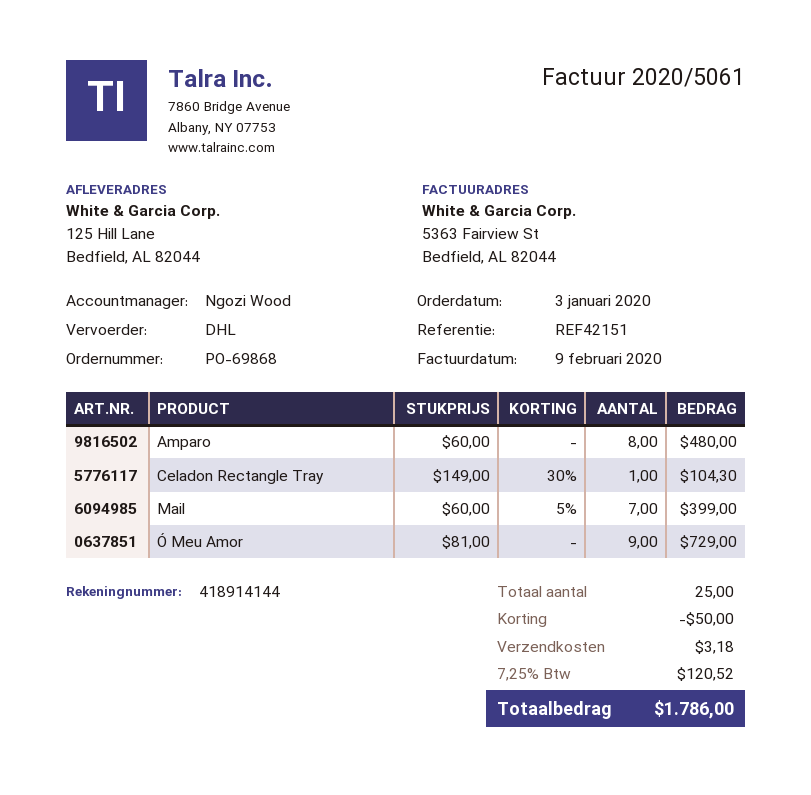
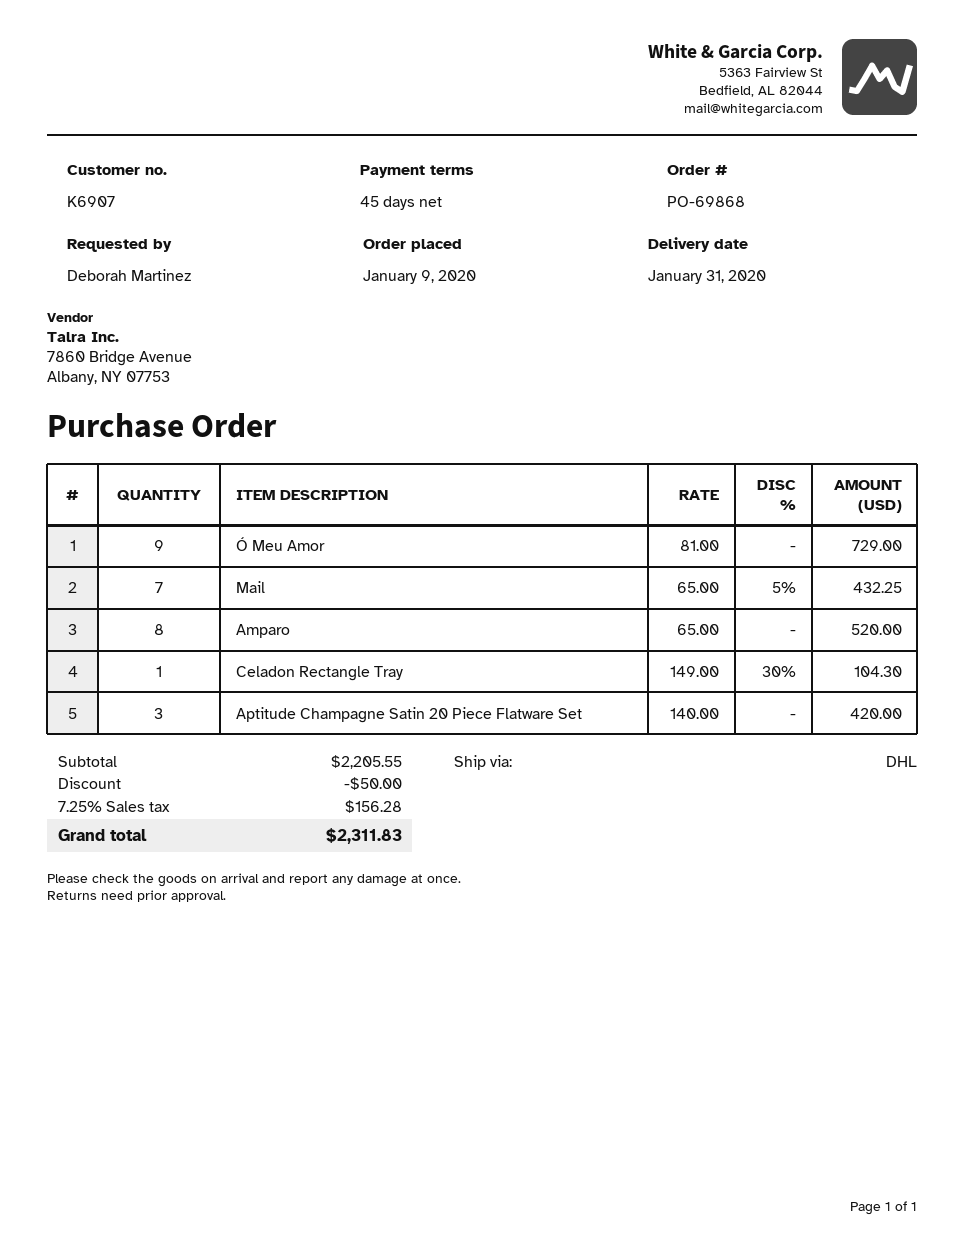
order date: 2020-01-03 -> 2020-01-09
Amparo: 8 x 60.00 = 480.00 -> 8 x 65.00 = 520.00
Mail: 7 x 60.00 - 5% = 399.00 -> 7 x 65.00 - 5% = 432.25
Aptitude Champagne Satin 20 Piece Flatware Set: none -> 3 x 140.00 = 420.00
shipping: 3.18 -> none
tax: 7.25% = 120.52 -> 7.25% = 156.28
total: 1786.00 -> 2311.83

